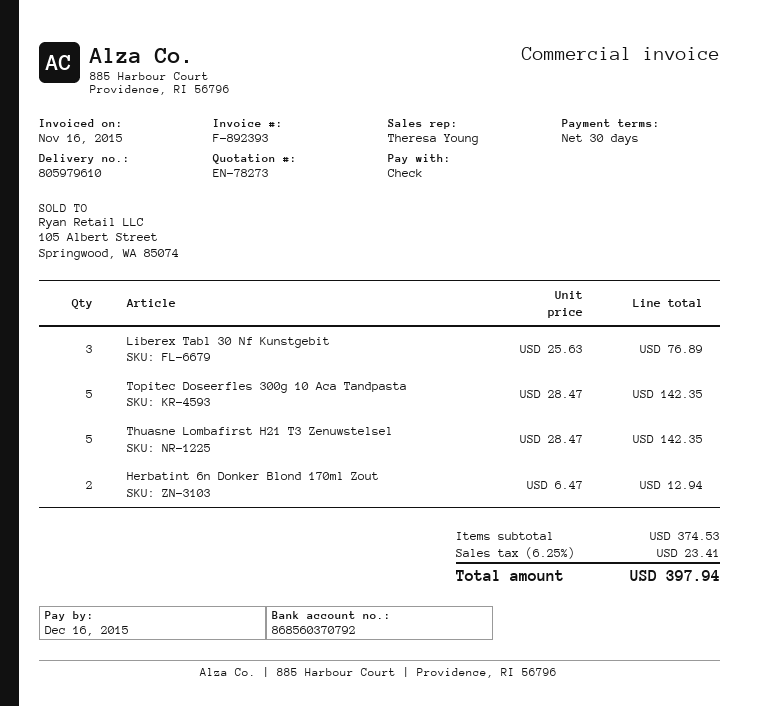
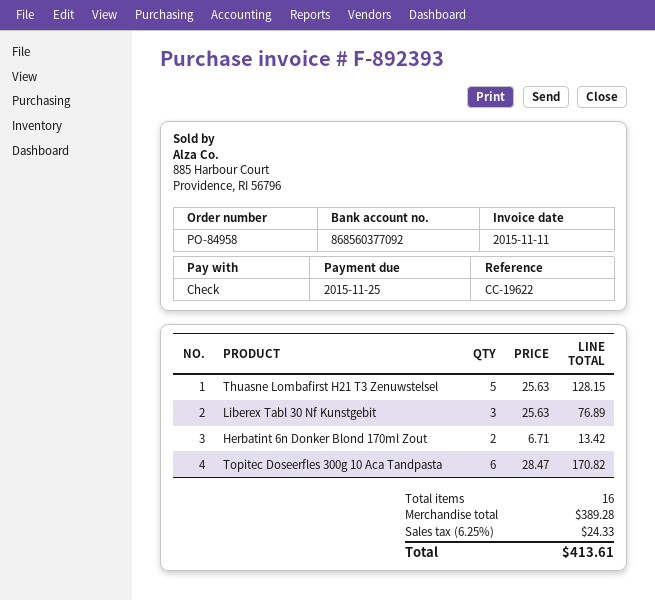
invoice date: 2015-11-16 -> 2015-11-11
due date: 2015-12-16 -> 2015-11-25
bank account: 868560370792 -> 868560377092
Topitec Doseerfles 300g 10 Aca Tandpasta: 5 x 28.47 = 142.35 -> 6 x 28.47 = 170.82
Thuasne Lombafirst H21 T3 Zenuwstelsel: 5 x 28.47 = 142.35 -> 5 x 25.63 = 128.15
Herbatint 6n Donker Blond 170ml Zout: 2 x 6.47 = 12.94 -> 2 x 6.71 = 13.42
subtotal: 374.53 -> 389.28
tax: 6.25% = 23.41 -> 6.25% = 24.33
total: 397.94 -> 413.61

